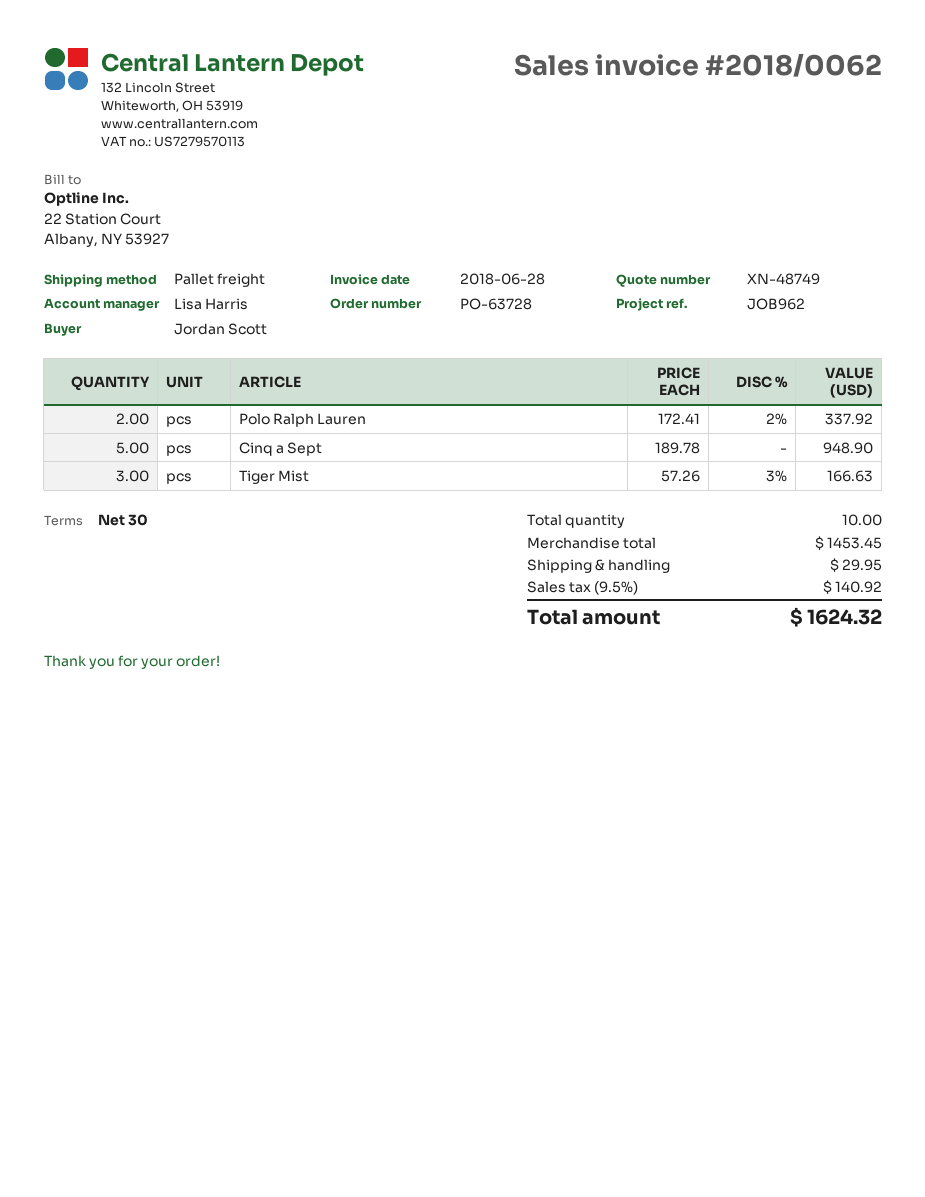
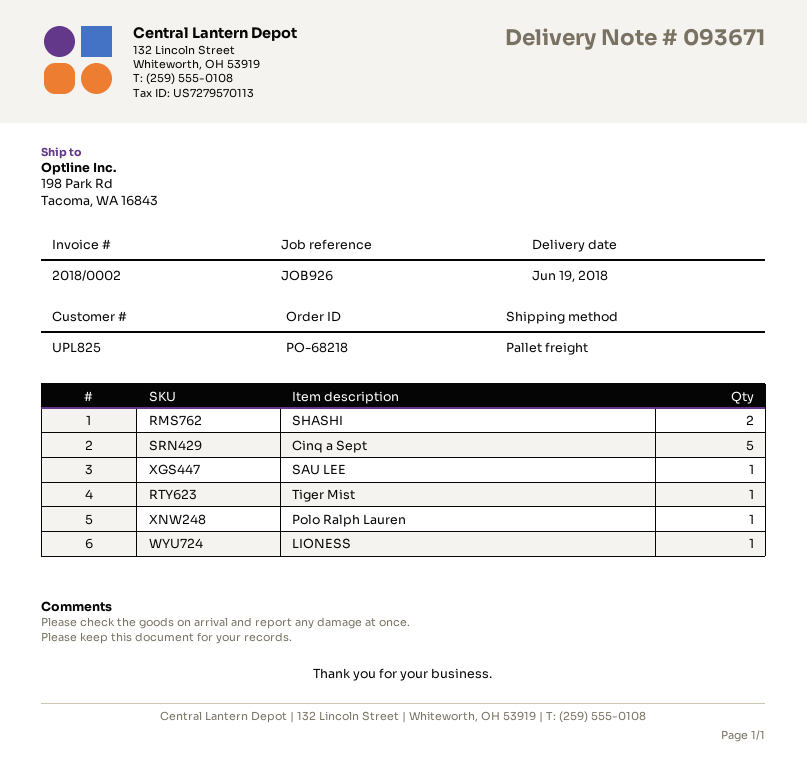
order number: PO-63728 -> PO-68218
invoice number: 2018/0062 -> 2018/0002
reference: JOB962 -> JOB926
Polo Ralph Lauren: 2 -> 1
Tiger Mist: 3 -> 1
SHASHI: none -> 2
SAU LEE: none -> 1
LIONESS: none -> 1

